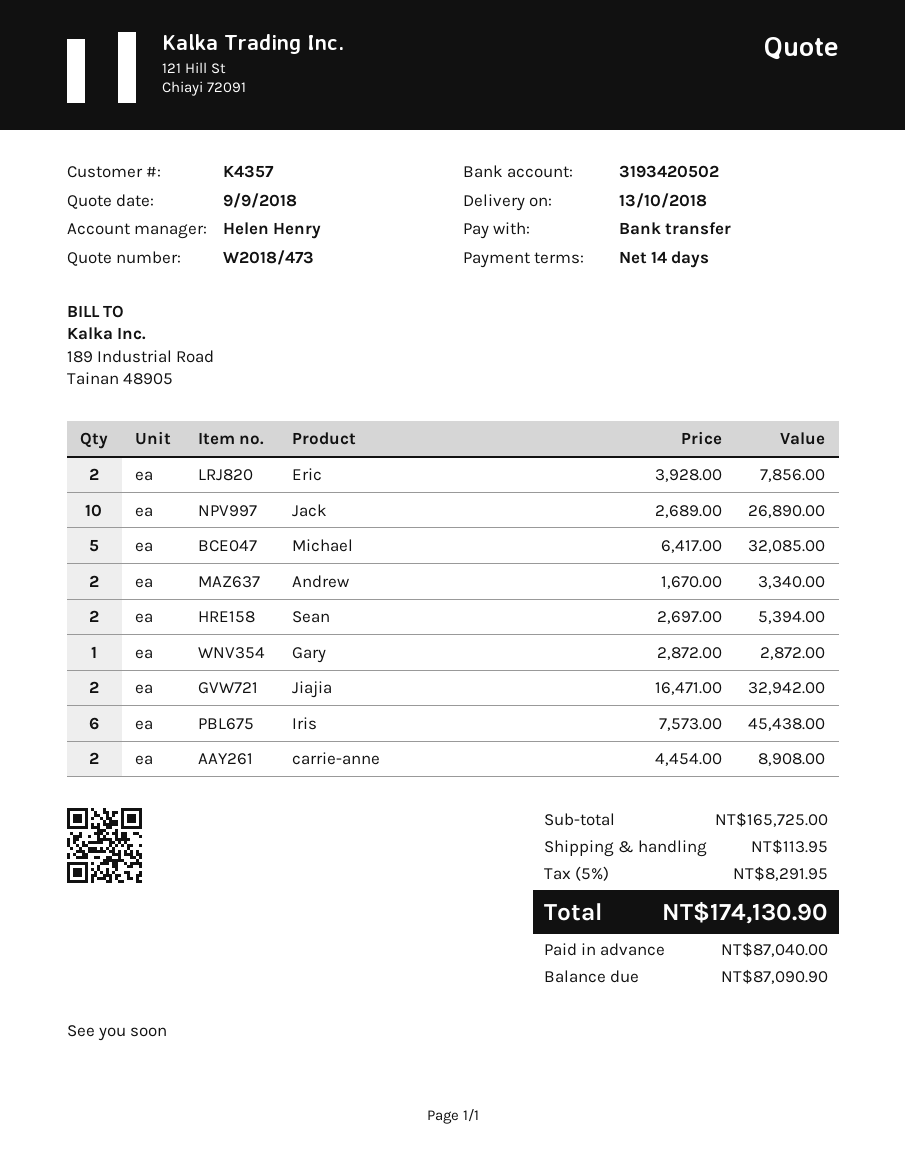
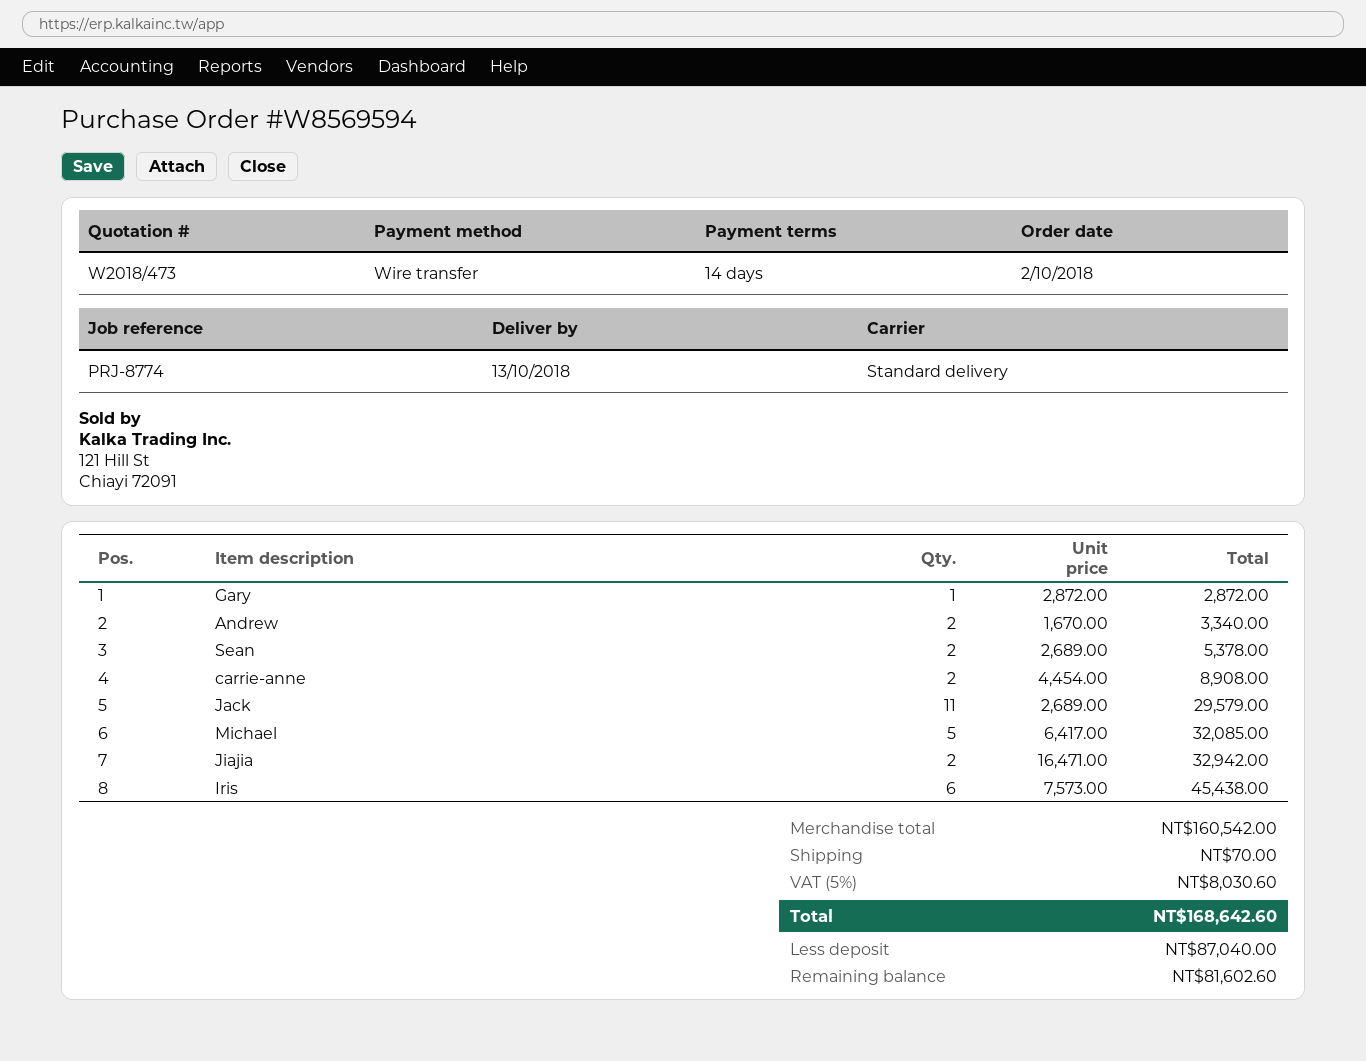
Eric: 2 x 3928.00 = 7856.00 -> none
Jack: 10 x 2689.00 = 26890.00 -> 11 x 2689.00 = 29579.00
Sean: 2 x 2697.00 = 5394.00 -> 2 x 2689.00 = 5378.00
subtotal: 165725.00 -> 160542.00
shipping: 113.95 -> 70.00
tax: 5% = 8291.95 -> 5% = 8030.60
total: 174130.90 -> 168642.60
balance: 87090.90 -> 81602.60

